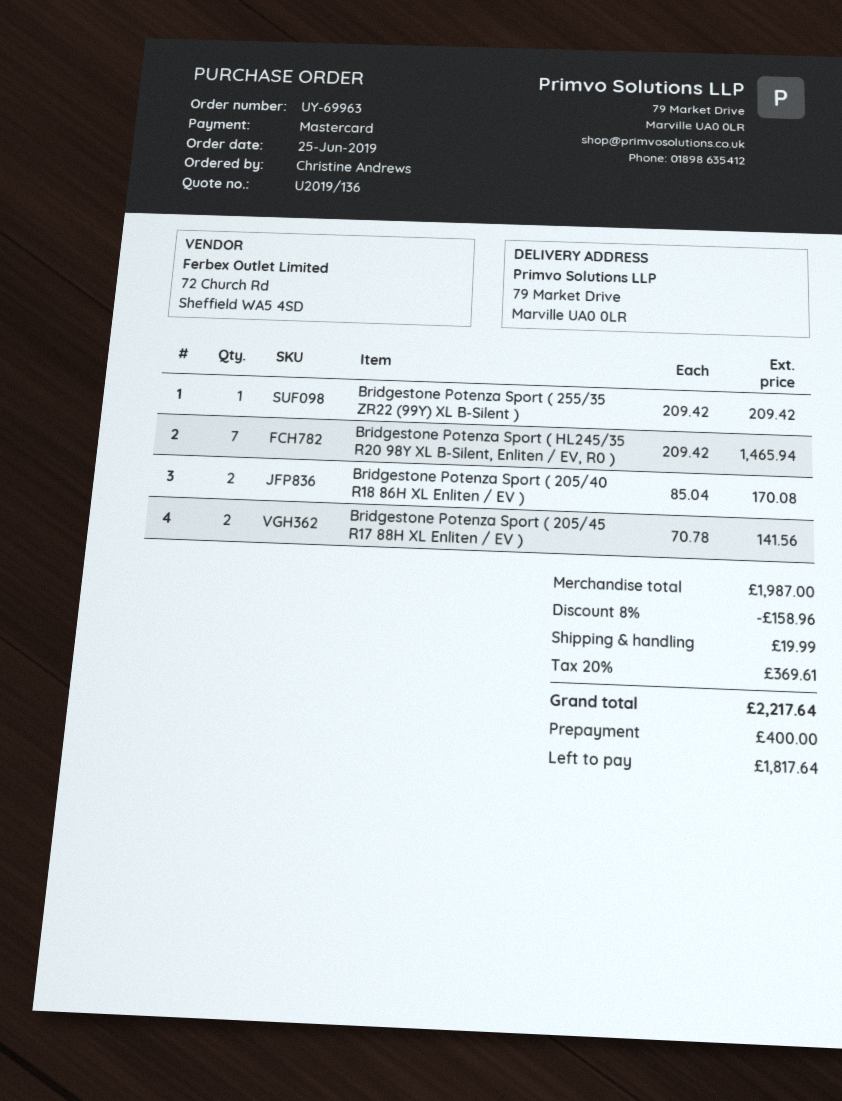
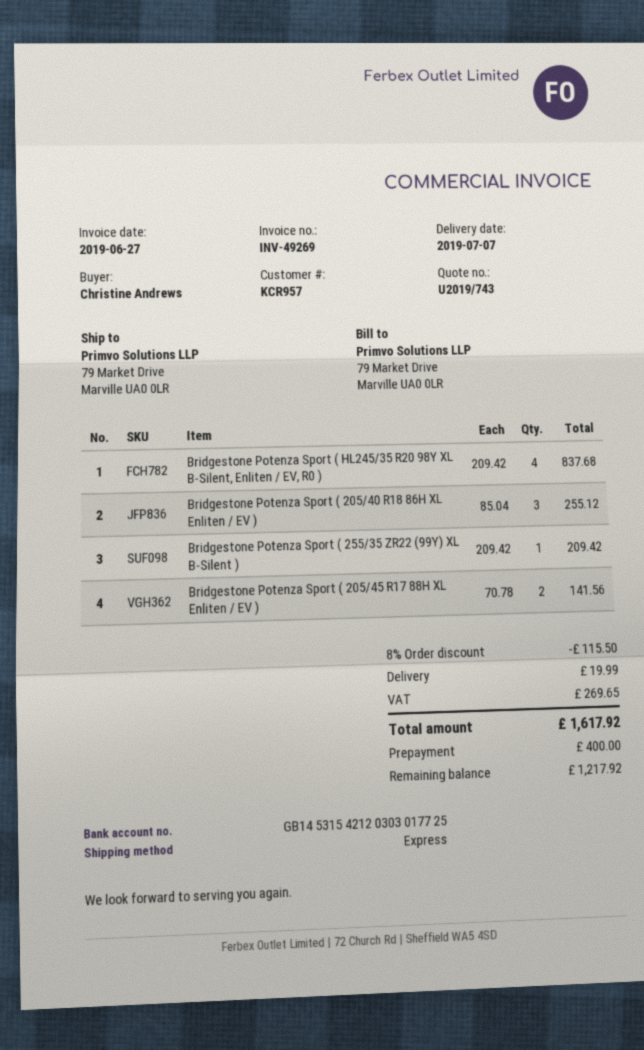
quote number: U2019/136 -> U2019/743
Bridgestone Potenza Sport ( HL245/35 R20 98Y XL B-Silent, Enliten / EV, R0 ): 7 x 209.42 = 1465.94 -> 4 x 209.42 = 837.68
Bridgestone Potenza Sport ( 205/40 R18 86H XL Enliten / EV ): 2 x 85.04 = 170.08 -> 3 x 85.04 = 255.12
discount: 8% = 158.96 -> 8% = 115.50
tax: 369.61 -> 269.65
total: 2217.64 -> 1617.92
balance: 1817.64 -> 1217.92

